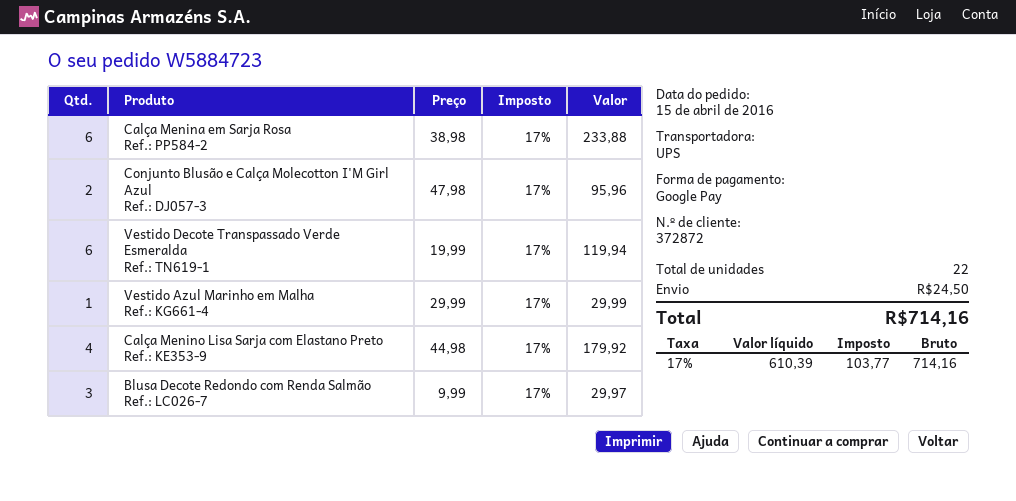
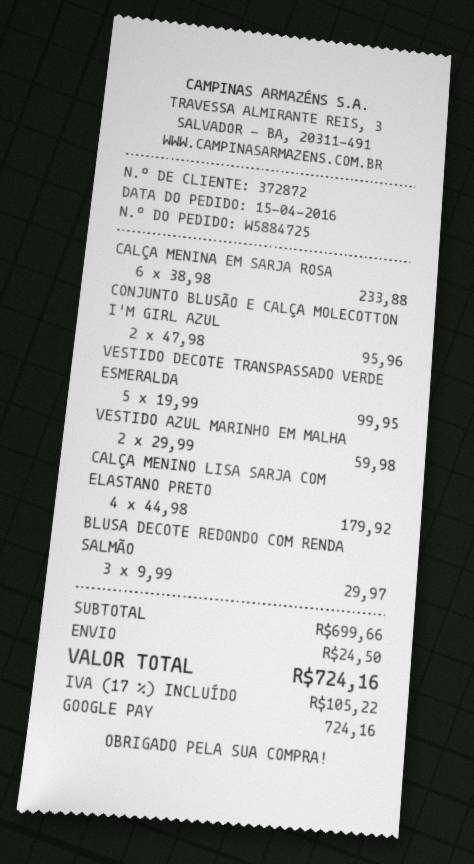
order number: W5884723 -> W5884725
Vestido Decote Transpassado Verde Esmeralda: 6 x 19.99 = 119.94 -> 5 x 19.99 = 99.95
Vestido Azul Marinho em Malha: 1 x 29.99 = 29.99 -> 2 x 29.99 = 59.98
tax: 17% = 103.77 -> 17% = 105.22
total: 714.16 -> 724.16

